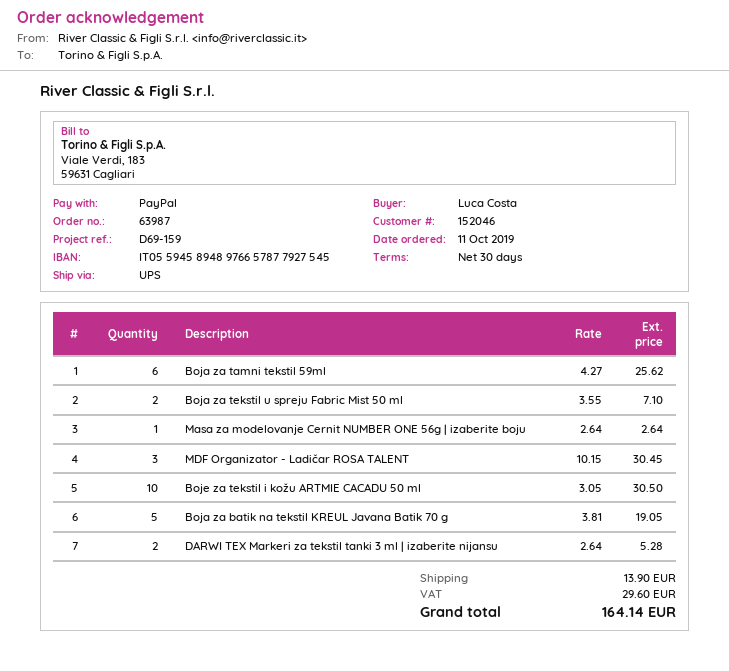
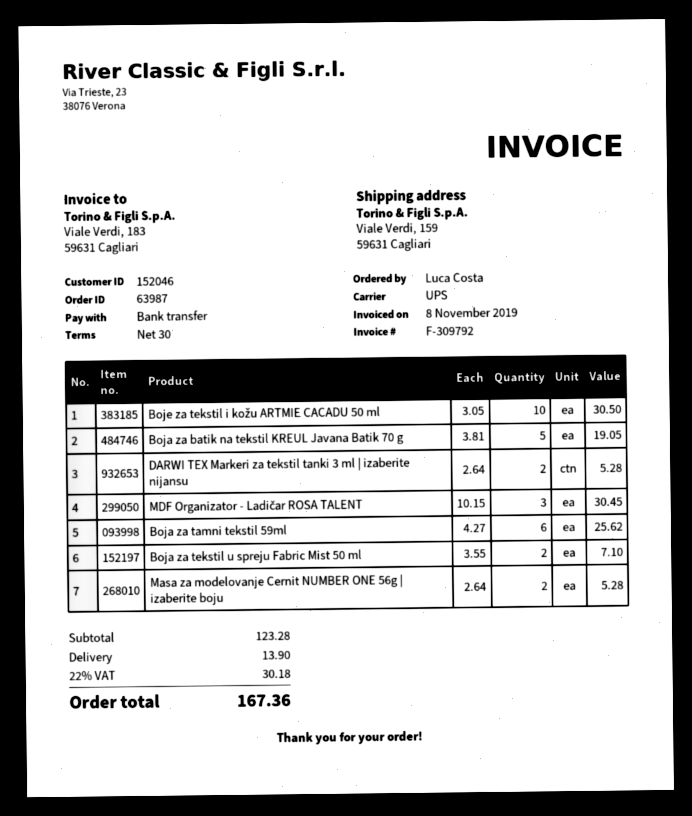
payment method: PayPal -> bank transfer
Masa za modelovanje Cernit NUMBER ONE 56g | izaberite boju: 1 x 2.64 = 2.64 -> 2 x 2.64 = 5.28
tax: 29.60 -> 30.18
total: 164.14 -> 167.36

